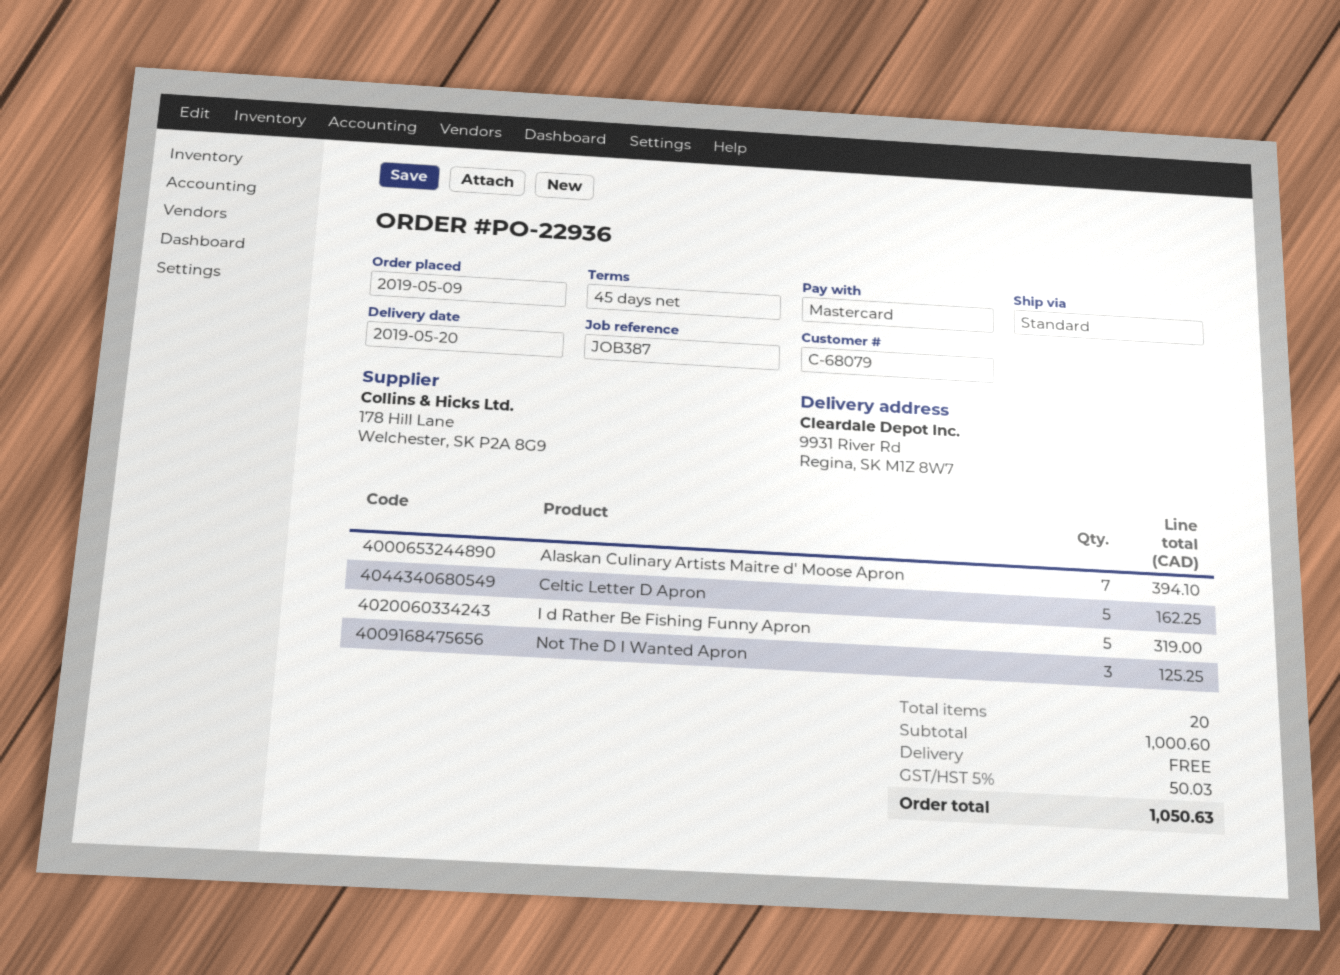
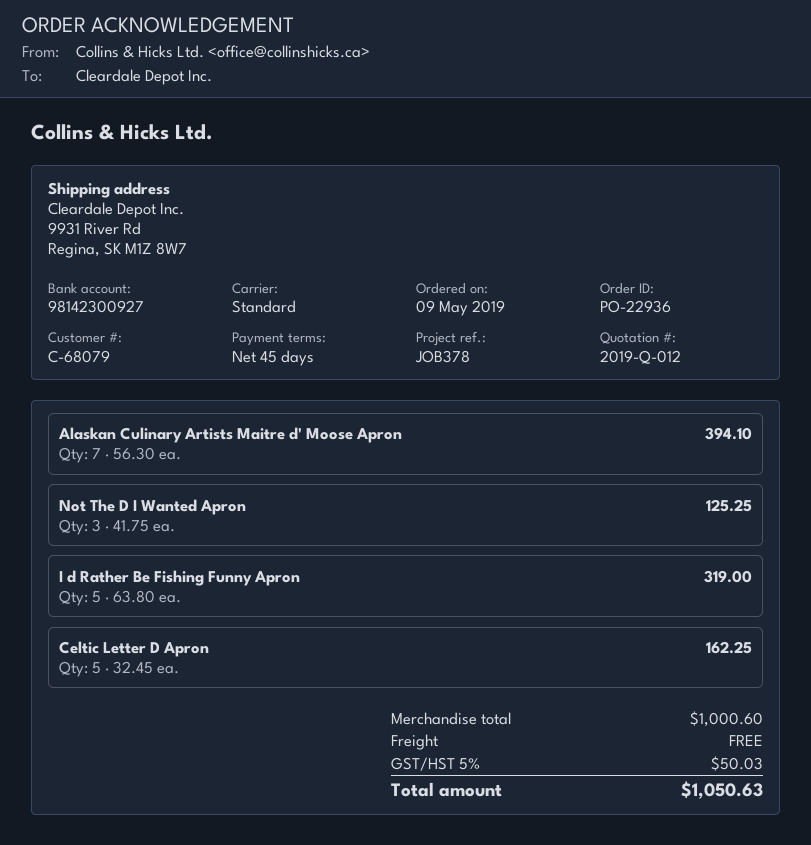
reference: JOB387 -> JOB378

